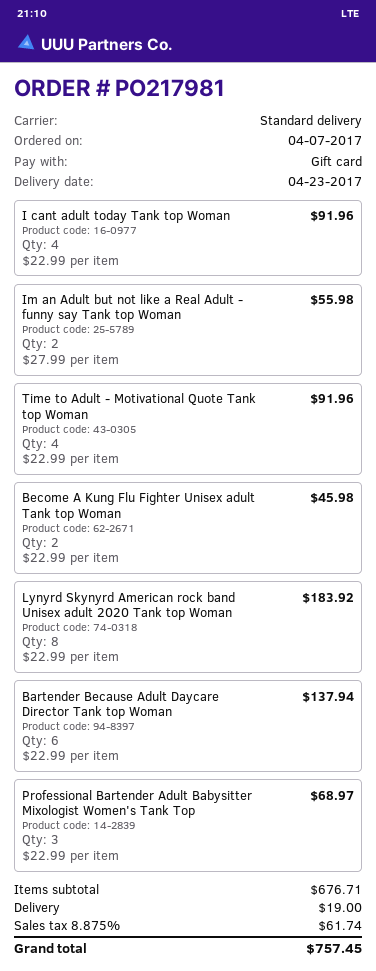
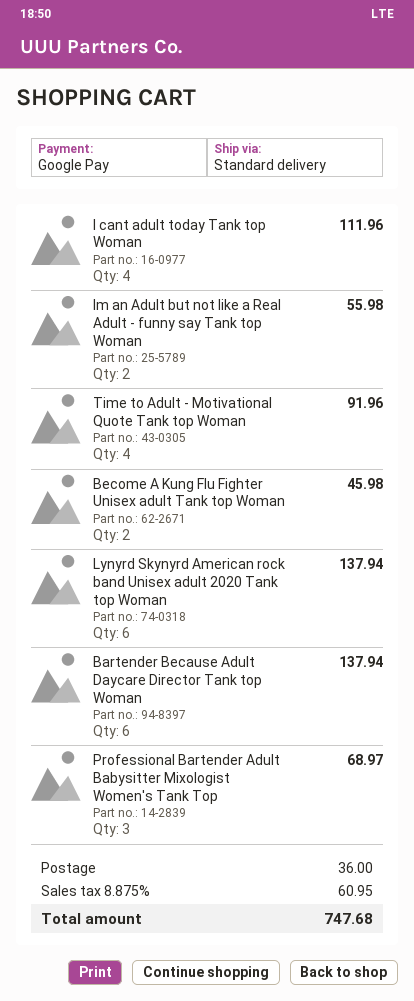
payment method: gift card -> Google Pay
I cant adult today Tank top Woman: 4 for 91.96 -> 4 for 111.96
Lynyrd Skynyrd American rock band Unisex adult 2020 Tank top Woman: 8 for 183.92 -> 6 for 137.94
shipping: 19.00 -> 36.00
tax: 8.875% = 61.74 -> 8.875% = 60.95
total: 757.45 -> 747.68

